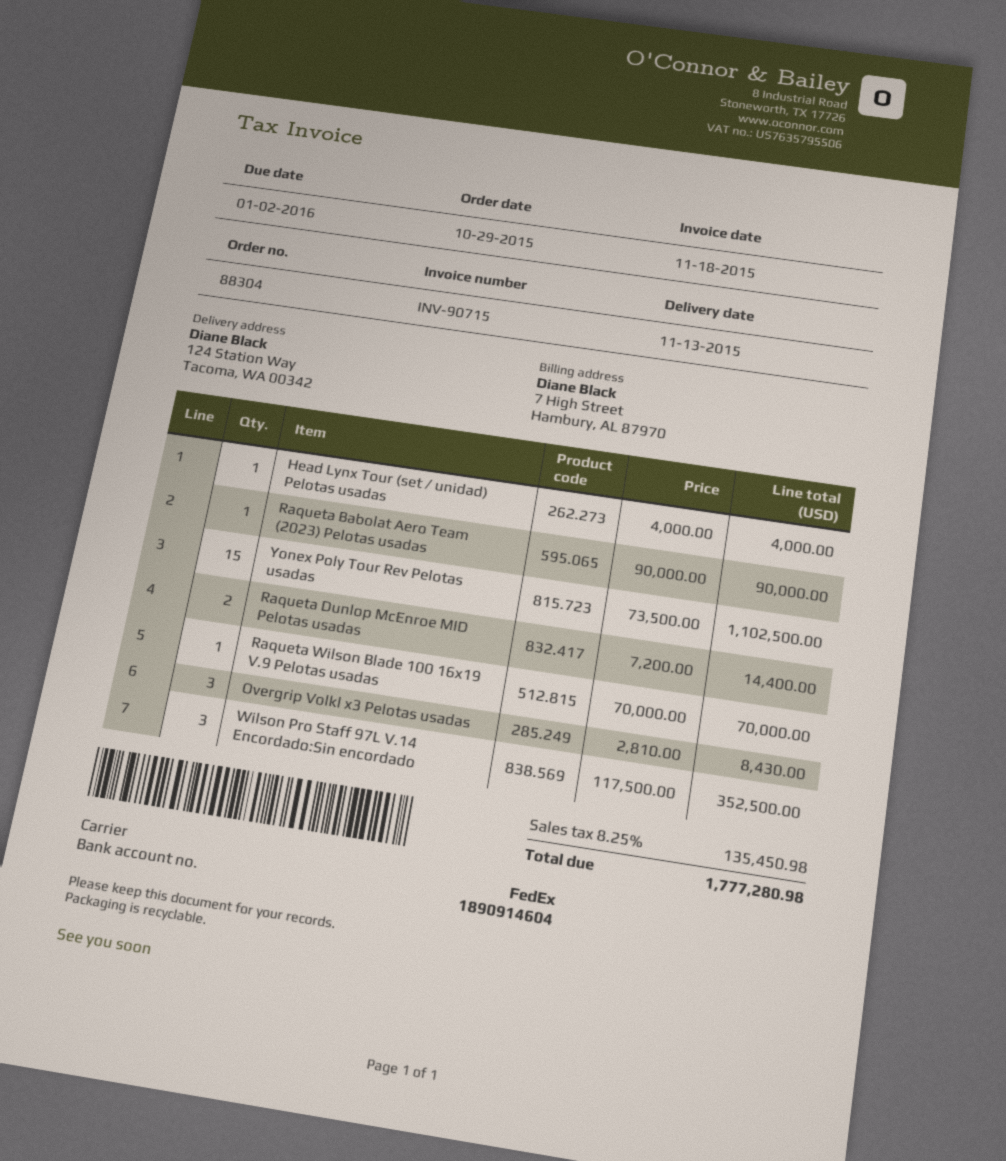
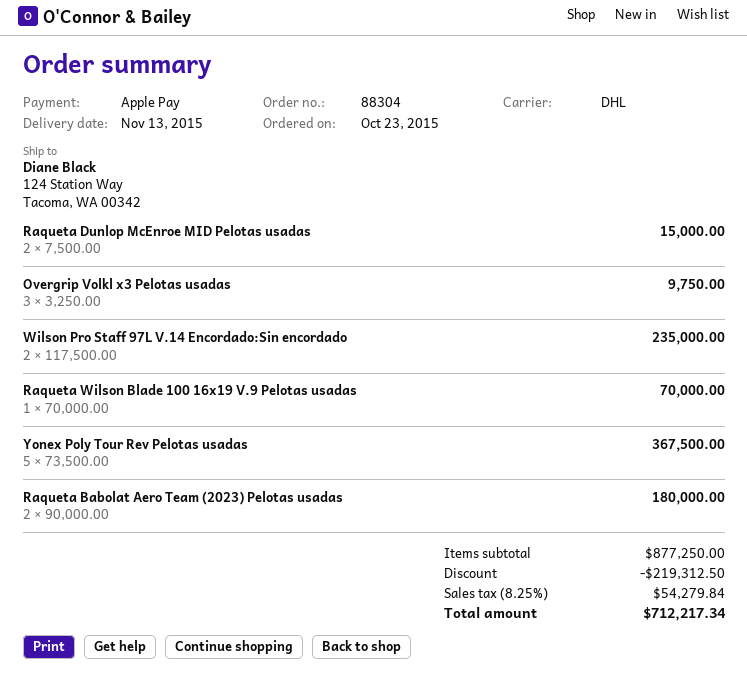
order date: 2015-10-29 -> 2015-10-23
shipping method: FedEx -> DHL
Head Lynx Tour (set / unidad) Pelotas usadas: 1 x 4000.00 = 4000.00 -> none
Raqueta Babolat Aero Team (2023) Pelotas usadas: 1 x 90000.00 = 90000.00 -> 2 x 90000.00 = 180000.00
Yonex Poly Tour Rev Pelotas usadas: 15 x 73500.00 = 1102500.00 -> 5 x 73500.00 = 367500.00
Raqueta Dunlop McEnroe MID Pelotas usadas: 2 x 7200.00 = 14400.00 -> 2 x 7500.00 = 15000.00
Overgrip Volkl x3 Pelotas usadas: 3 x 2810.00 = 8430.00 -> 3 x 3250.00 = 9750.00
Wilson Pro Staff 97L V.14 Encordado:Sin encordado: 3 x 117500.00 = 352500.00 -> 2 x 117500.00 = 235000.00
discount: none -> 219312.50
tax: 8.25% = 135450.98 -> 8.25% = 54279.84
total: 1777280.98 -> 712217.34

